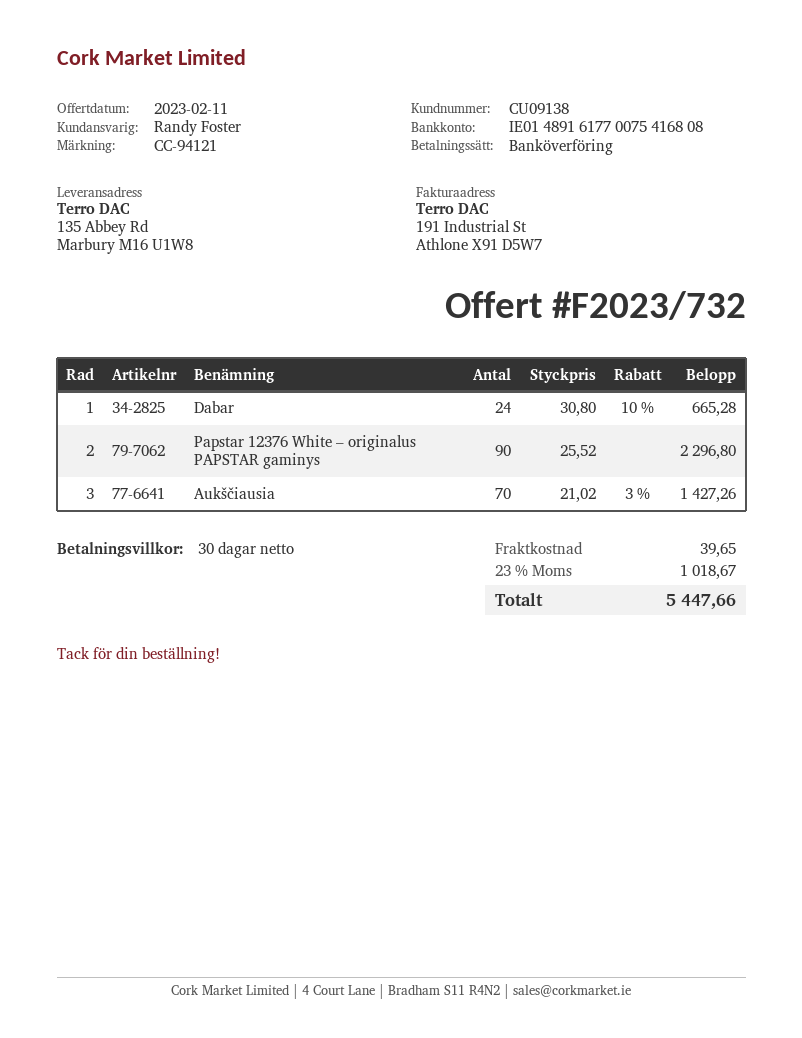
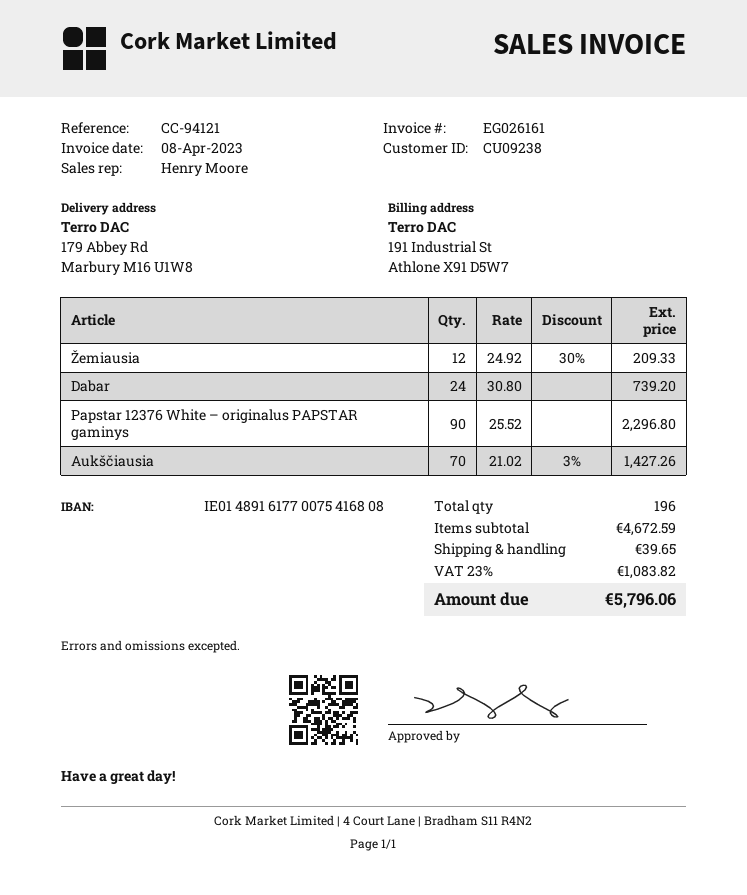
customer number: CU09138 -> CU09238
sales rep: Randy Foster -> Henry Moore
ship to: 135 Abbey Rd, Marbury M16 U1W8 -> 179 Abbey Rd, Marbury M16 U1W8
Dabar: 24 x 30.80 - 10% = 665.28 -> 24 x 30.80 = 739.20
Žemiausia: none -> 12 x 24.92 - 30% = 209.33
tax: 23% = 1018.67 -> 23% = 1083.82
total: 5447.66 -> 5796.06

